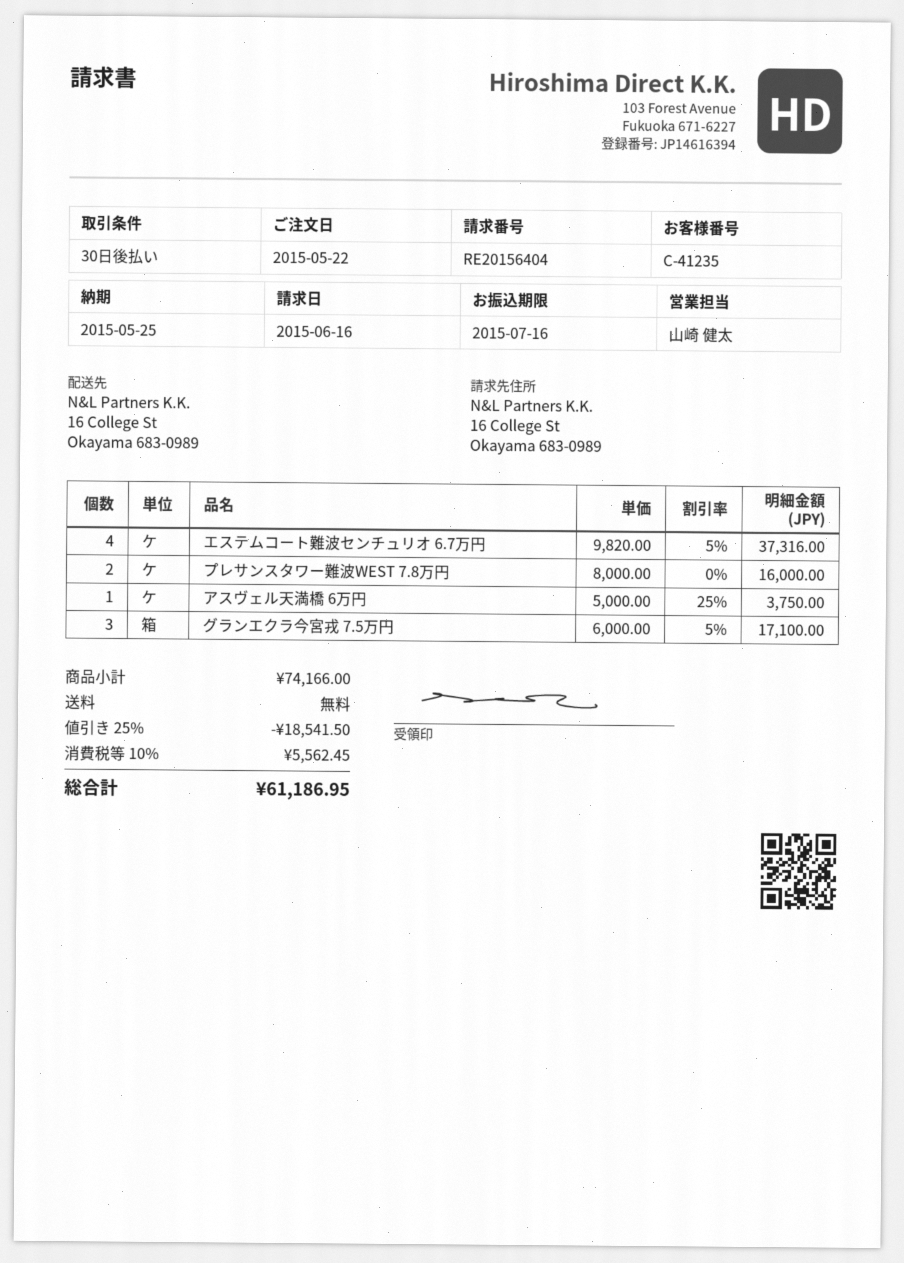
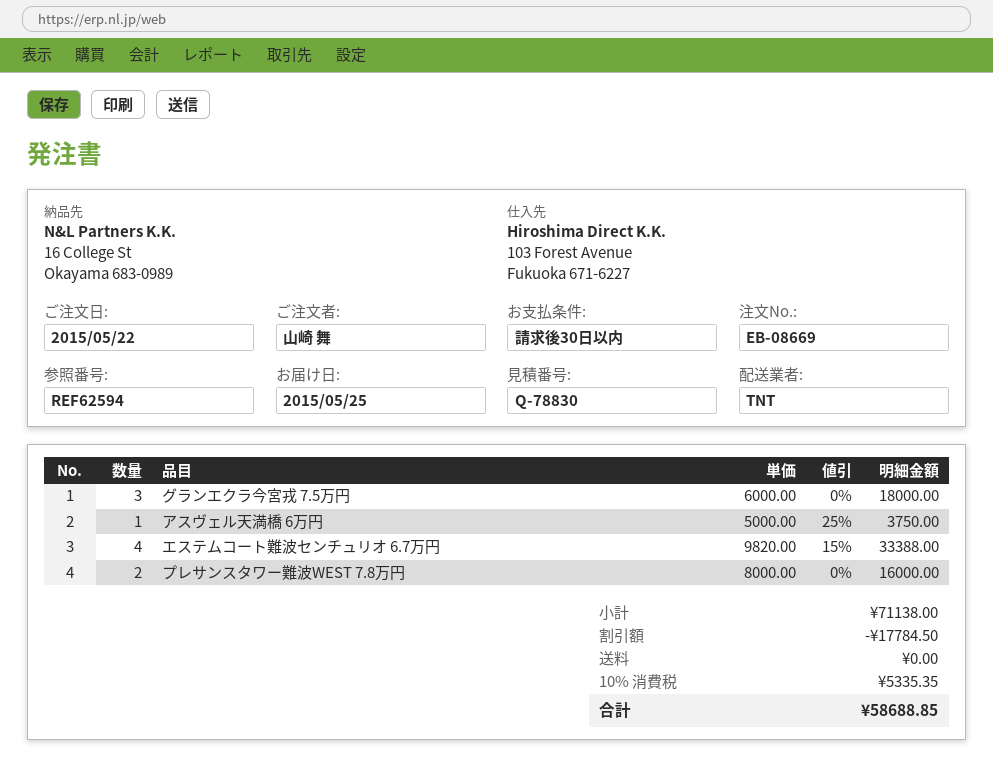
エステムコート難波センチュリオ 6.7万円: 4 x 9820.00 - 5% = 37316.00 -> 4 x 9820.00 - 15% = 33388.00
グランエクラ今宮戎 7.5万円: 3 x 6000.00 - 5% = 17100.00 -> 3 x 6000.00 = 18000.00
subtotal: 74166.00 -> 71138.00
discount: 18541.50 -> 17784.50
tax: 10% = 5562.45 -> 10% = 5335.35
total: 61186.95 -> 58688.85

